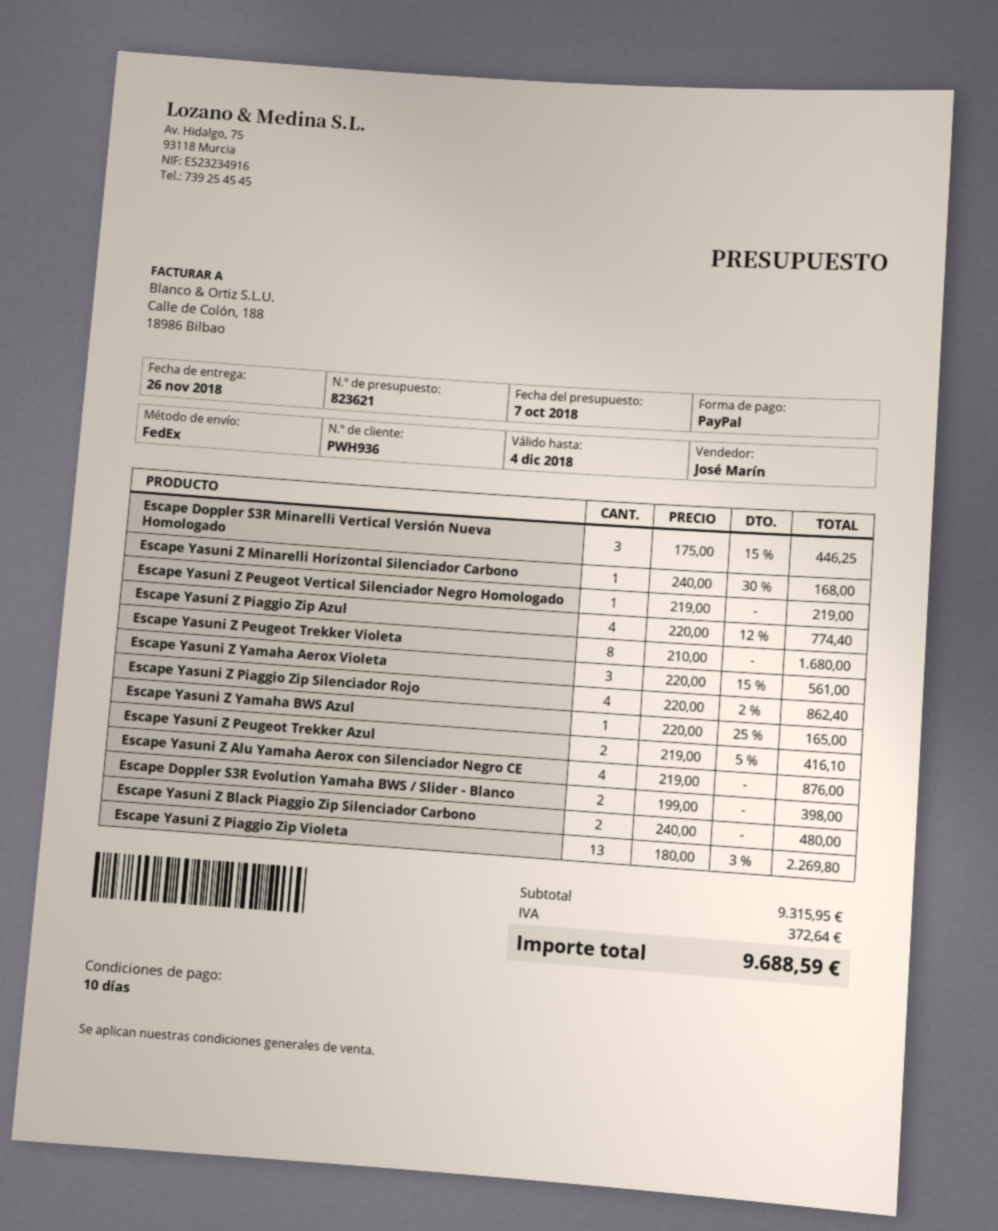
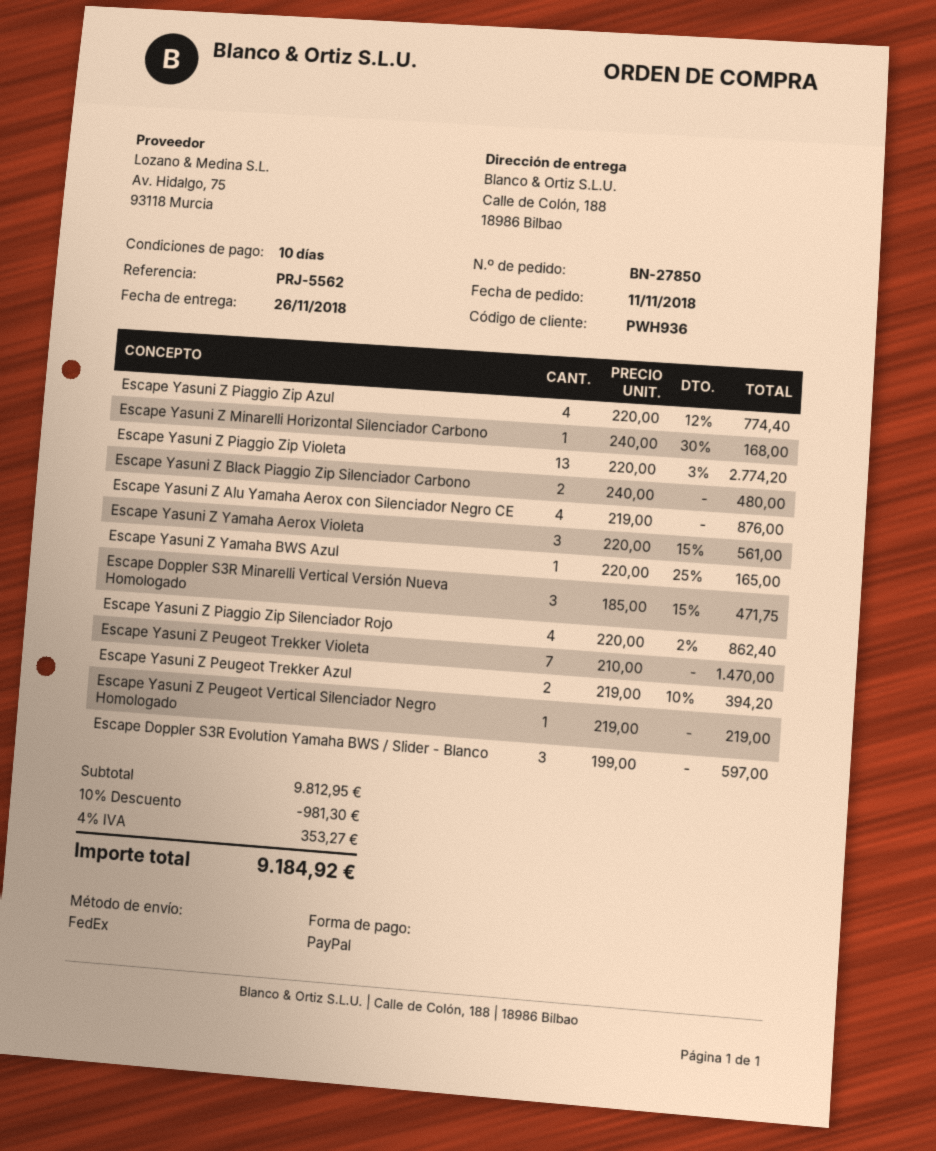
Escape Doppler S3R Minarelli Vertical Versión Nueva Homologado: 3 x 175.00 - 15% = 446.25 -> 3 x 185.00 - 15% = 471.75
Escape Yasuni Z Peugeot Trekker Violeta: 8 x 210.00 = 1680.00 -> 7 x 210.00 = 1470.00
Escape Yasuni Z Peugeot Trekker Azul: 2 x 219.00 - 5% = 416.10 -> 2 x 219.00 - 10% = 394.20
Escape Doppler S3R Evolution Yamaha BWS / Slider - Blanco: 2 x 199.00 = 398.00 -> 3 x 199.00 = 597.00
Escape Yasuni Z Piaggio Zip Violeta: 13 x 180.00 - 3% = 2269.80 -> 13 x 220.00 - 3% = 2774.20
subtotal: 9315.95 -> 9812.95
discount: none -> 10% = 981.30
tax: 372.64 -> 353.27
total: 9688.59 -> 9184.92

